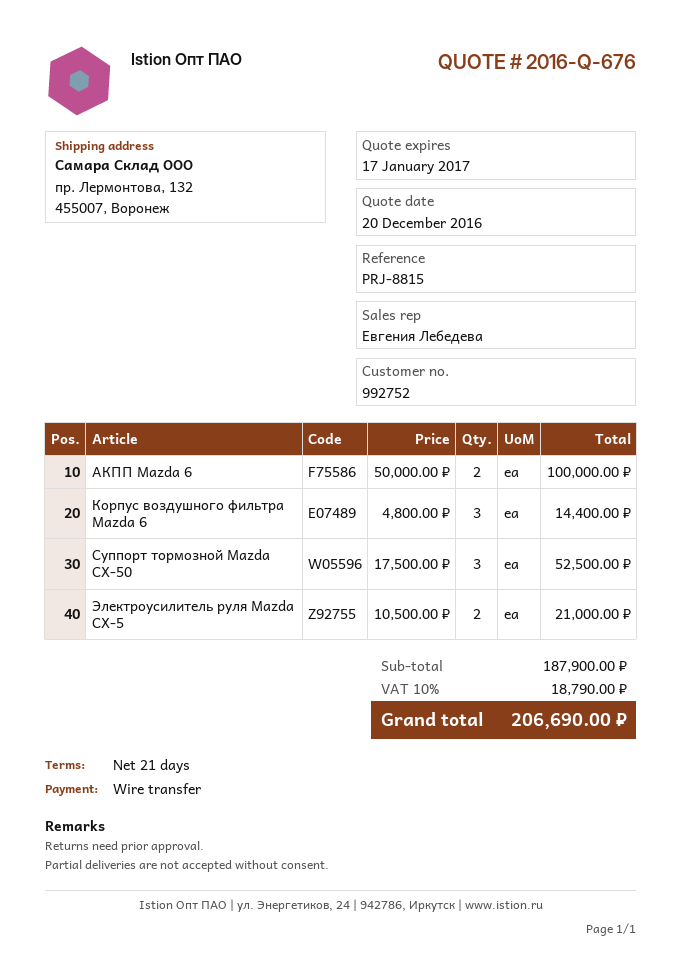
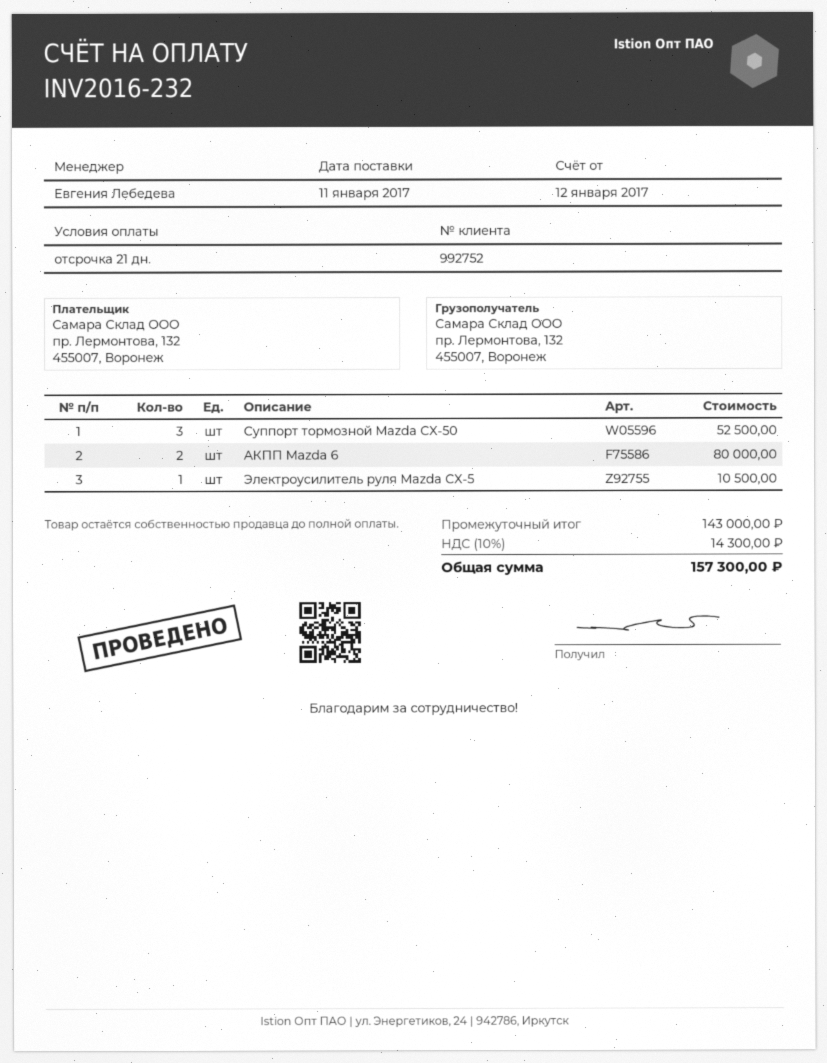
АКПП Mazda 6: 2 for 100000.00 -> 2 for 80000.00
Корпус воздушного фильтра Mazda 6: 3 for 14400.00 -> none
Электроусилитель руля Mazda CX-5: 2 for 21000.00 -> 1 for 10500.00
subtotal: 187900.00 -> 143000.00
tax: 10% = 18790.00 -> 10% = 14300.00
total: 206690.00 -> 157300.00

